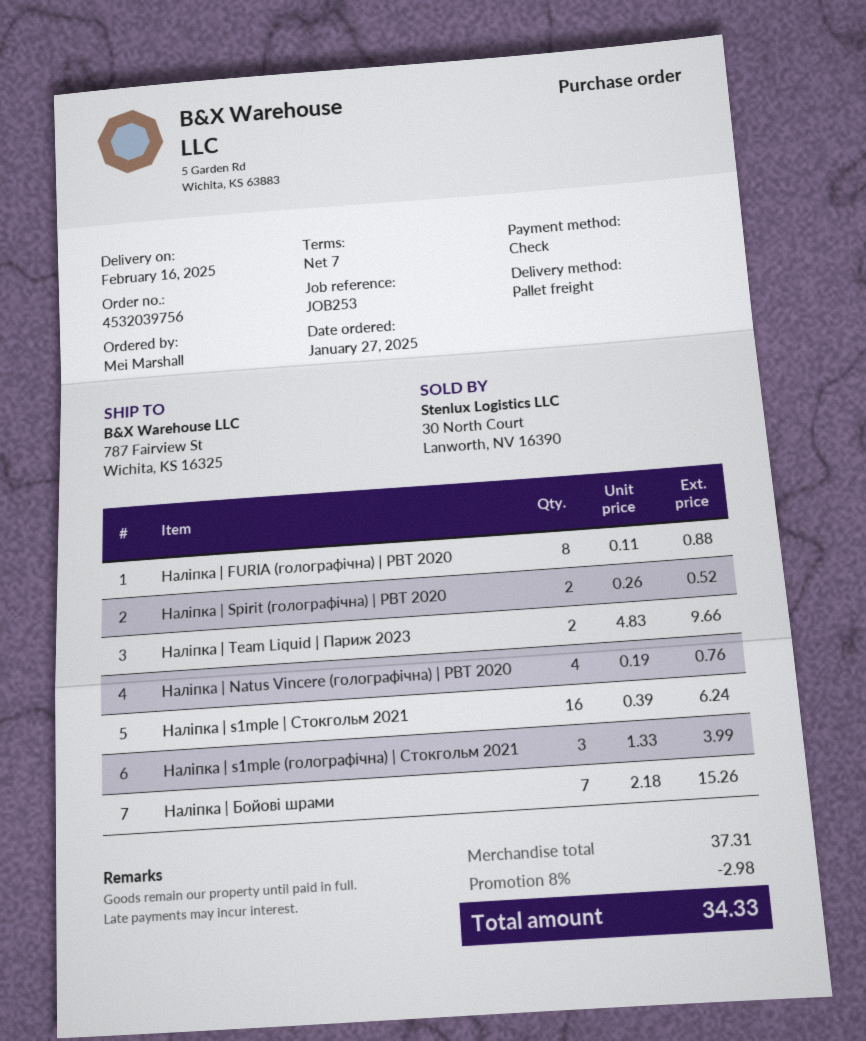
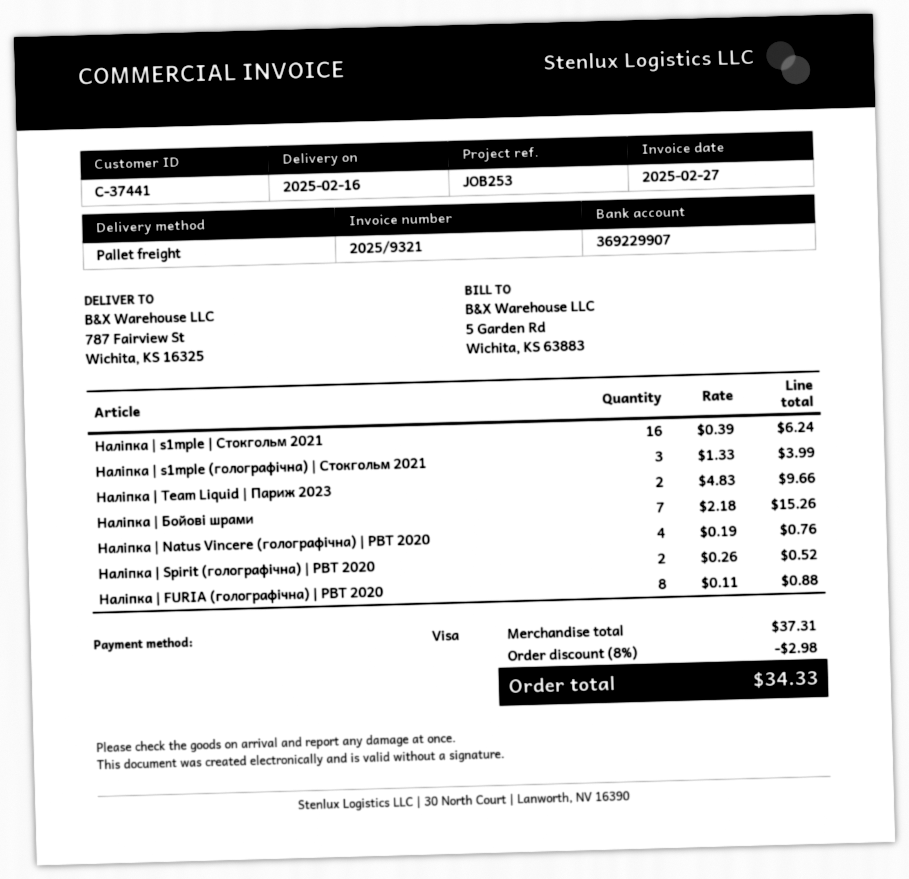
payment method: cheque -> Visa

